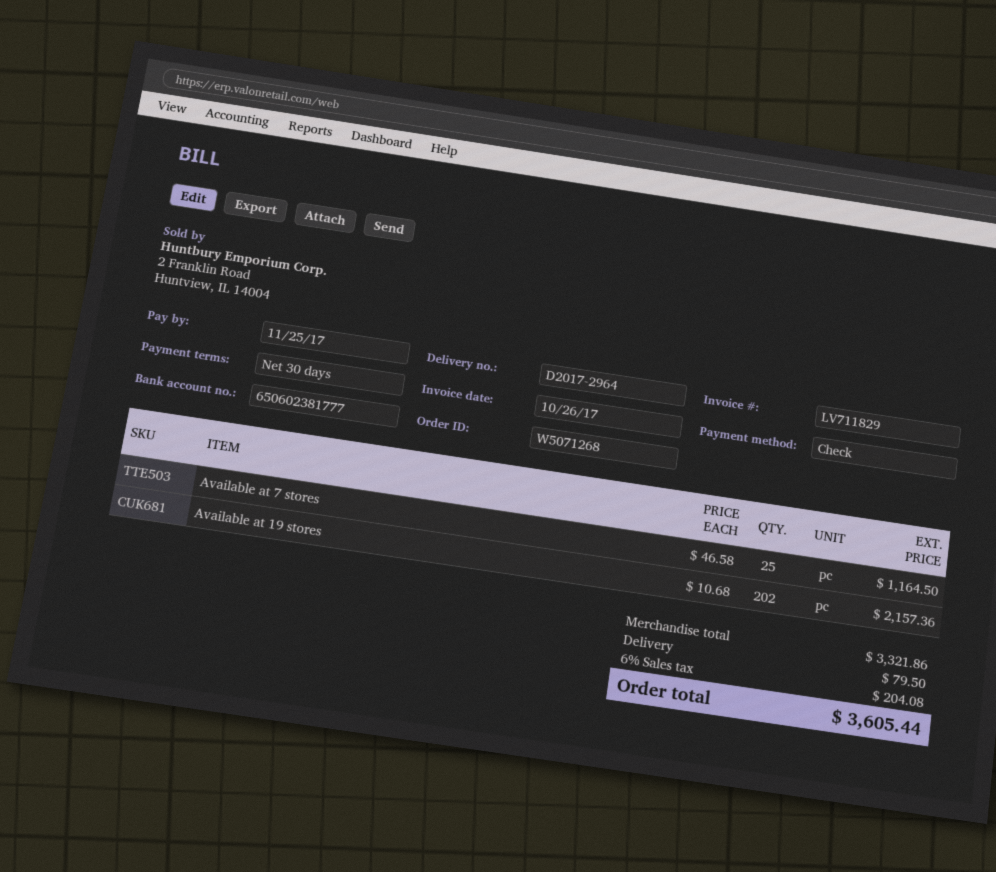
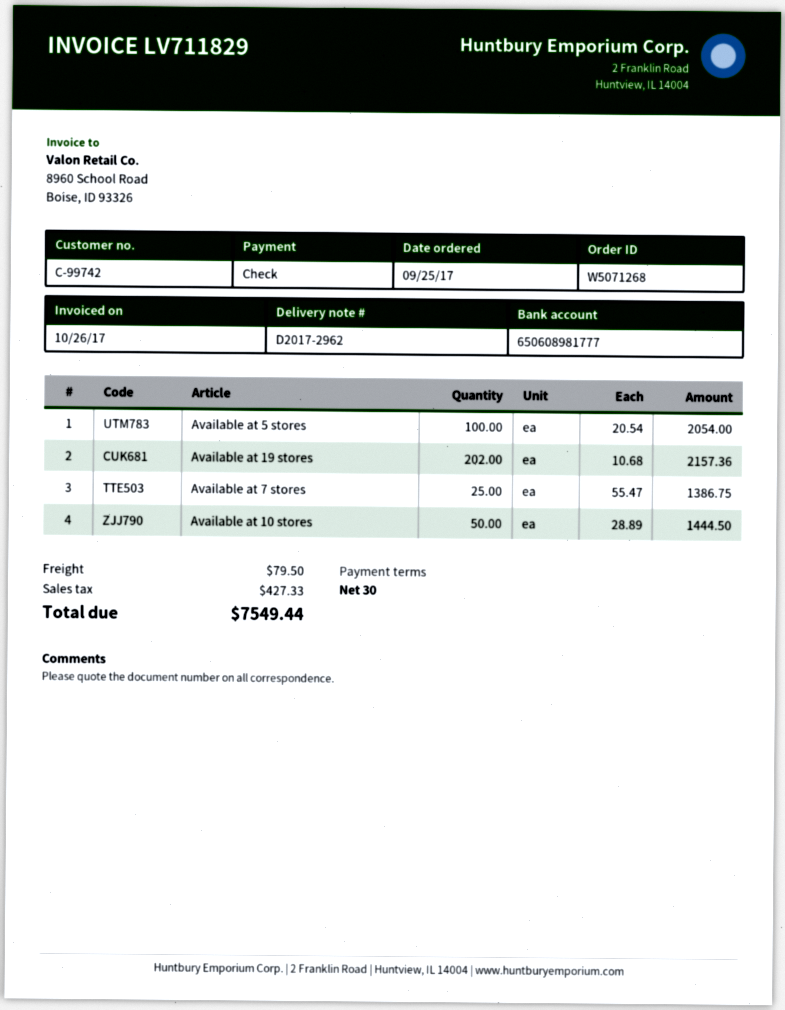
delivery note number: D2017-2964 -> D2017-2962
bank account: 650602381777 -> 650608981777
Available at 7 stores: 25 x 46.58 = 1164.50 -> 25 x 55.47 = 1386.75
Available at 5 stores: none -> 100 x 20.54 = 2054.00
Available at 10 stores: none -> 50 x 28.89 = 1444.50
tax: 204.08 -> 427.33
total: 3605.44 -> 7549.44

